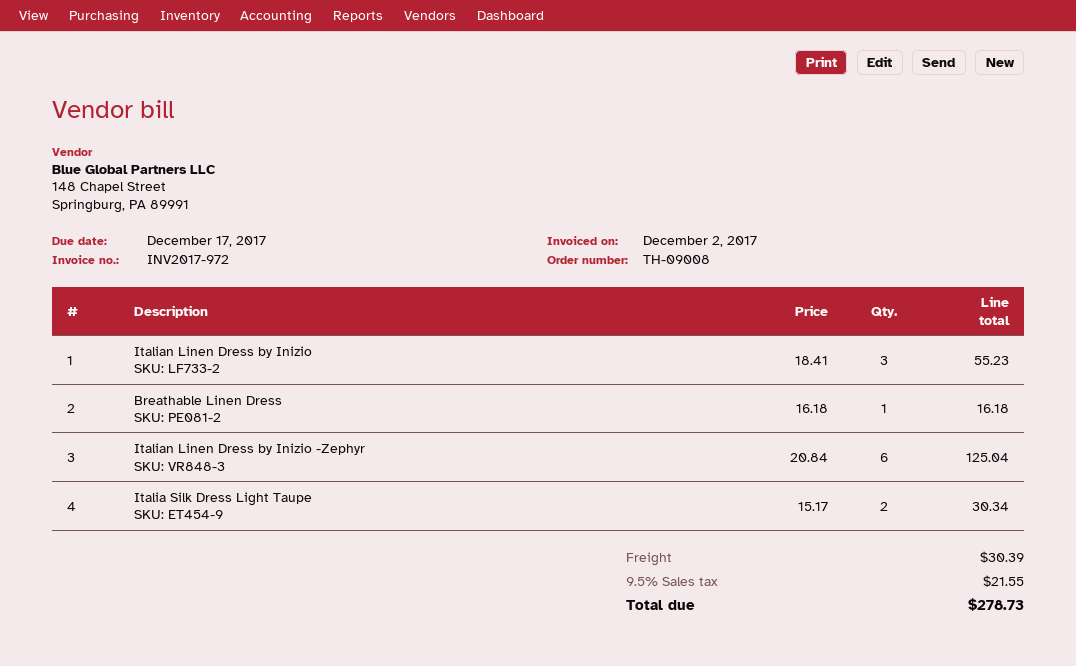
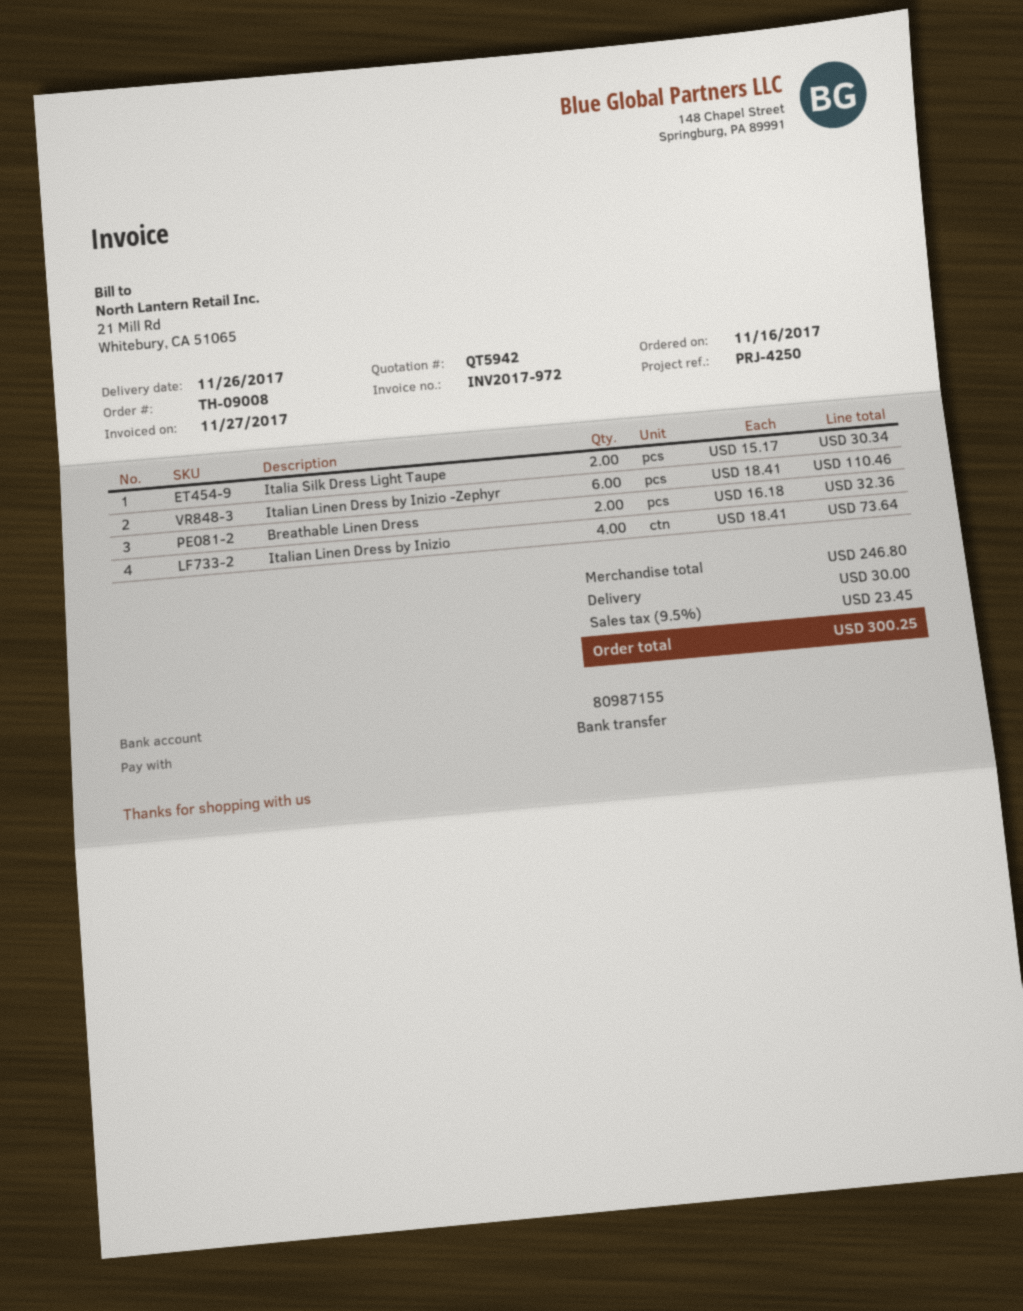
invoice date: 2017-12-02 -> 2017-11-27
Italian Linen Dress by Inizio: 3 x 18.41 = 55.23 -> 4 x 18.41 = 73.64
Breathable Linen Dress: 1 x 16.18 = 16.18 -> 2 x 16.18 = 32.36
Italian Linen Dress by Inizio -Zephyr: 6 x 20.84 = 125.04 -> 6 x 18.41 = 110.46
shipping: 30.39 -> 30.00
tax: 9.5% = 21.55 -> 9.5% = 23.45
total: 278.73 -> 300.25

